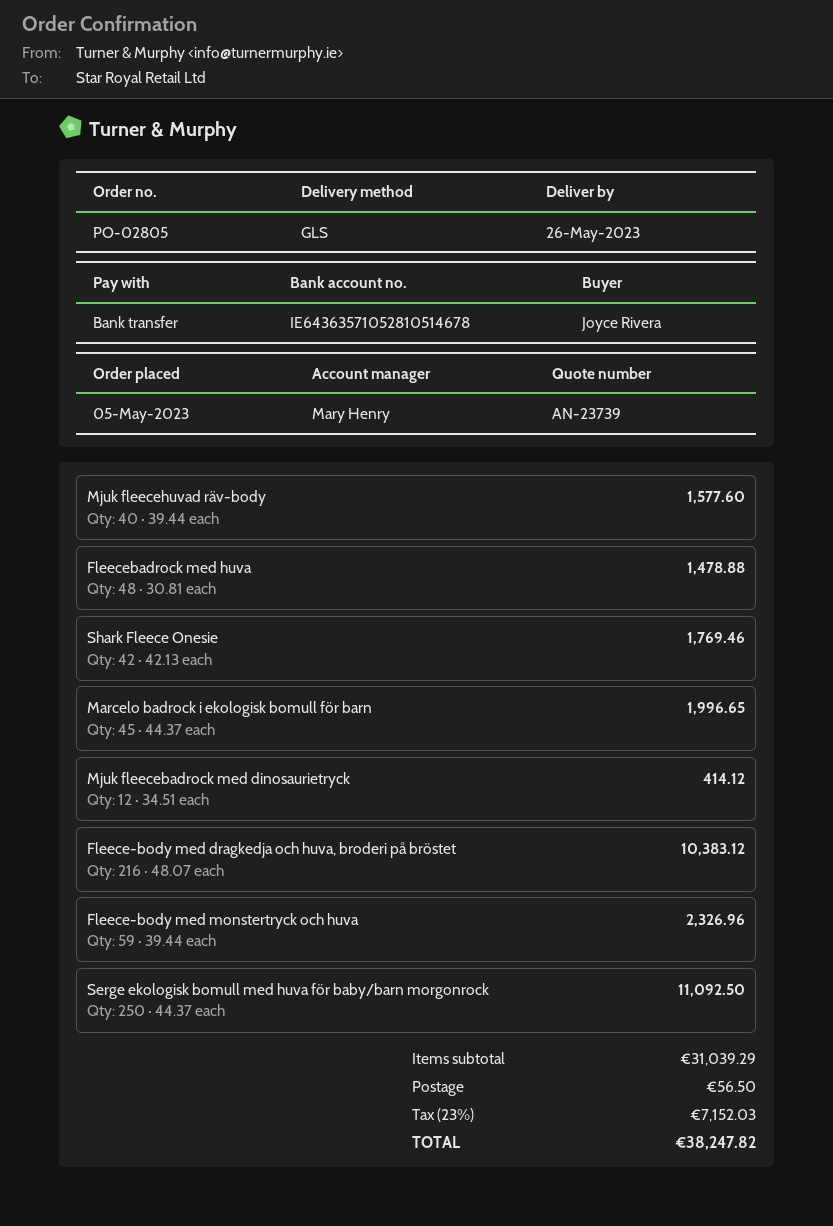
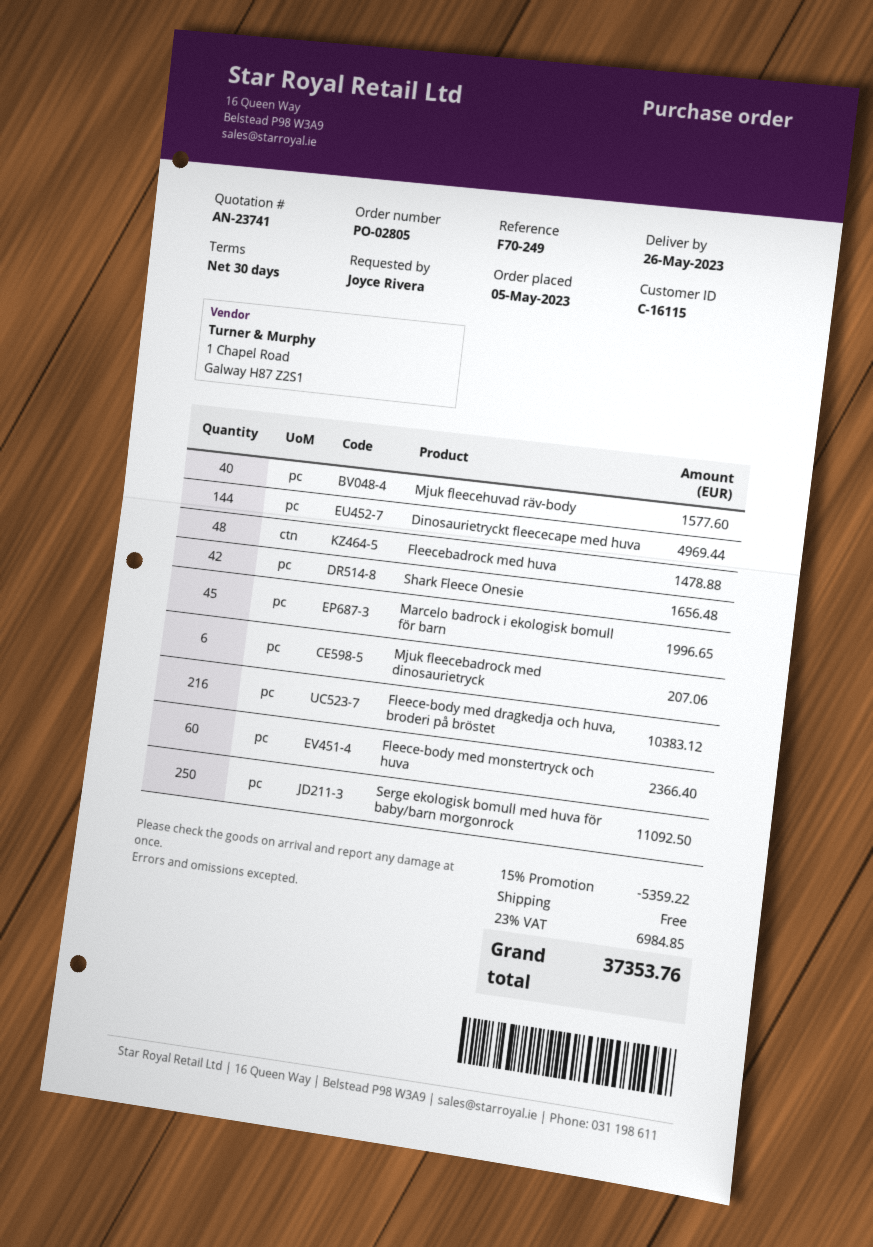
quote number: AN-23739 -> AN-23741
Shark Fleece Onesie: 42 for 1769.46 -> 42 for 1656.48
Mjuk fleecebadrock med dinosaurietryck: 12 for 414.12 -> 6 for 207.06
Fleece-body med monstertryck och huva: 59 for 2326.96 -> 60 for 2366.40
Dinosaurietryckt fleececape med huva: none -> 144 for 4969.44
discount: none -> 15% = 5359.22
shipping: 56.50 -> 0.00
tax: 23% = 7152.03 -> 23% = 6984.85
total: 38247.82 -> 37353.76

